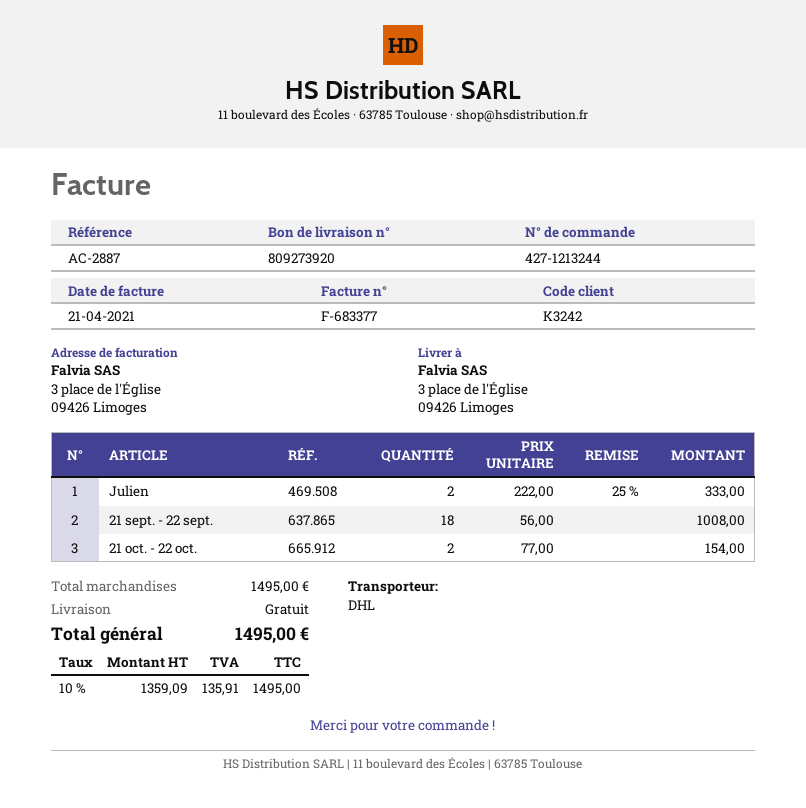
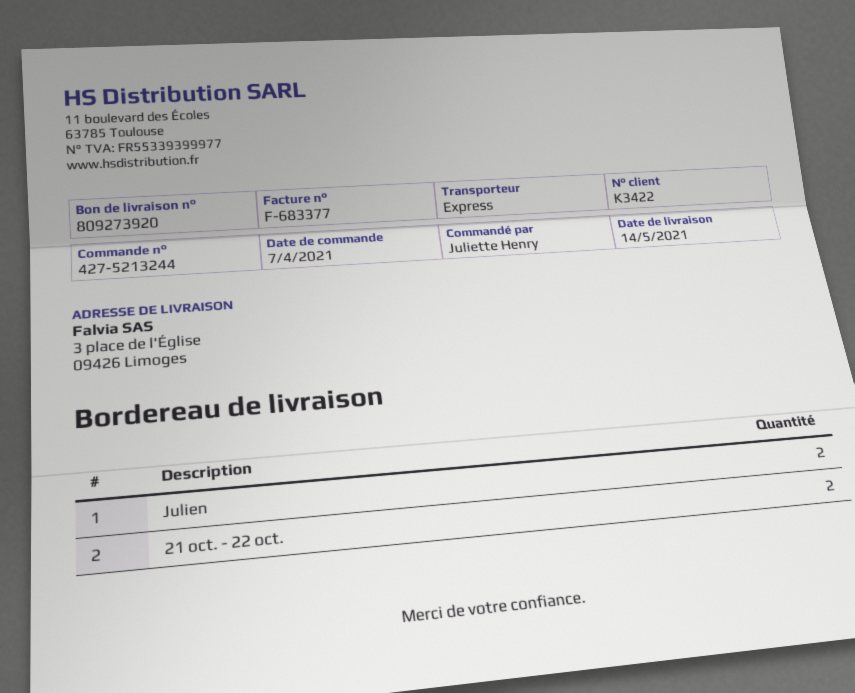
order number: 427-1213244 -> 427-5213244
customer number: K3242 -> K3422
shipping method: DHL -> express
21 sept. - 22 sept.: 18 -> none

